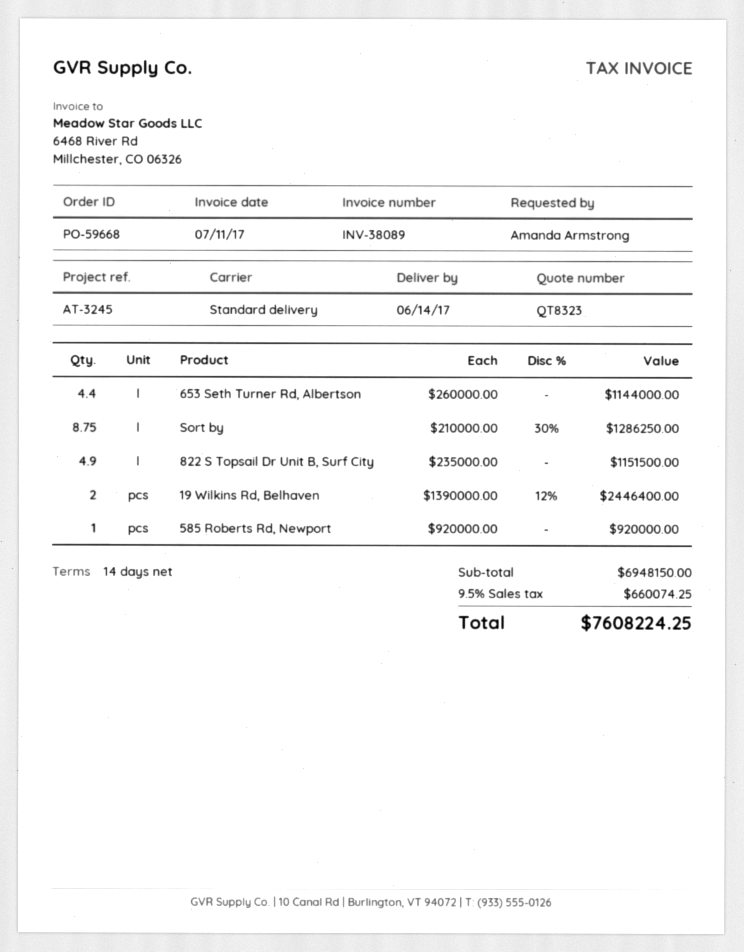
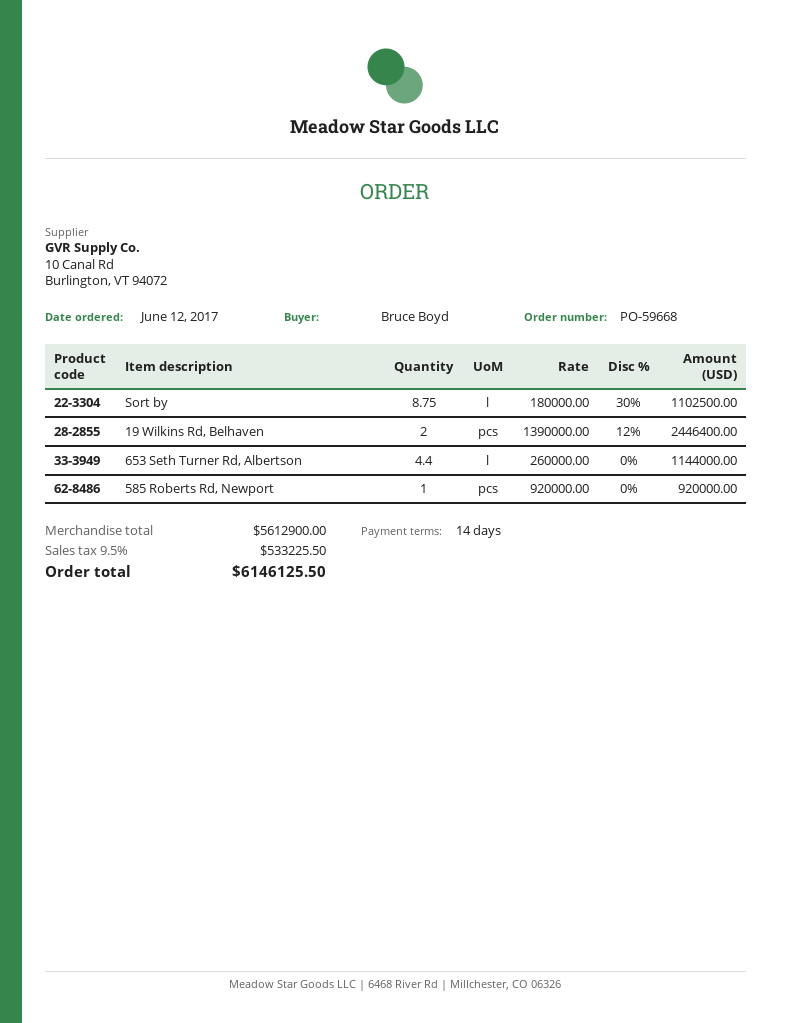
ordered by: Amanda Armstrong -> Bruce Boyd
Sort by: 8.75 x 210000.00 - 30% = 1286250.00 -> 8.75 x 180000.00 - 30% = 1102500.00
822 S Topsail Dr Unit B, Surf City: 4.9 x 235000.00 = 1151500.00 -> none
subtotal: 6948150.00 -> 5612900.00
tax: 9.5% = 660074.25 -> 9.5% = 533225.50
total: 7608224.25 -> 6146125.50

